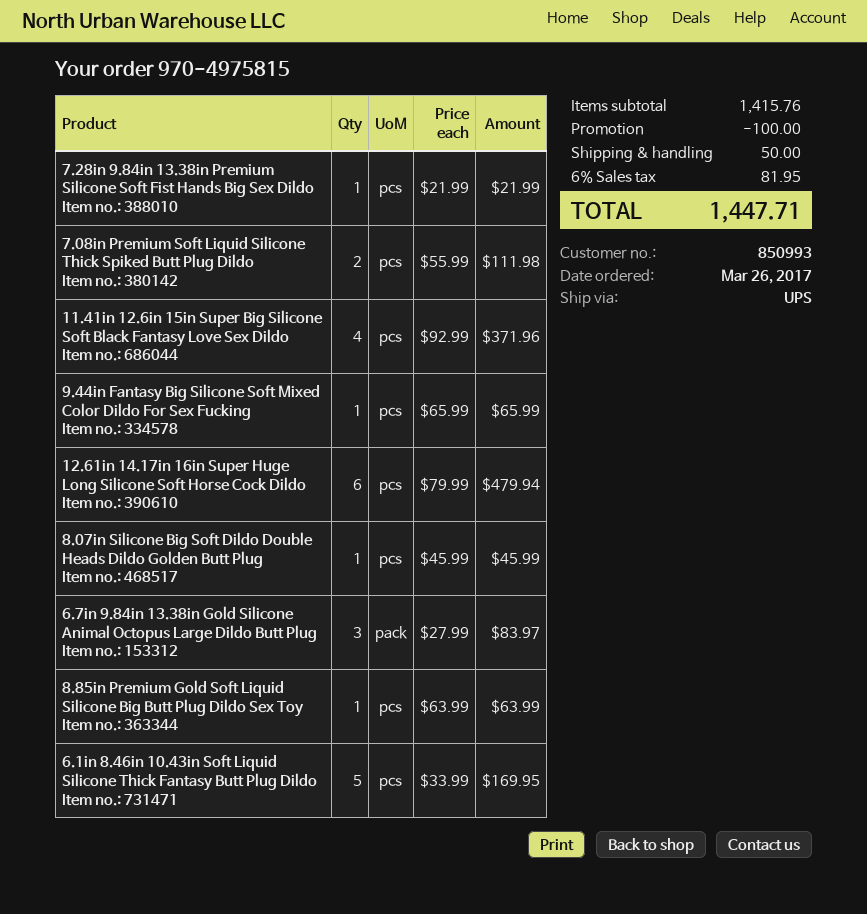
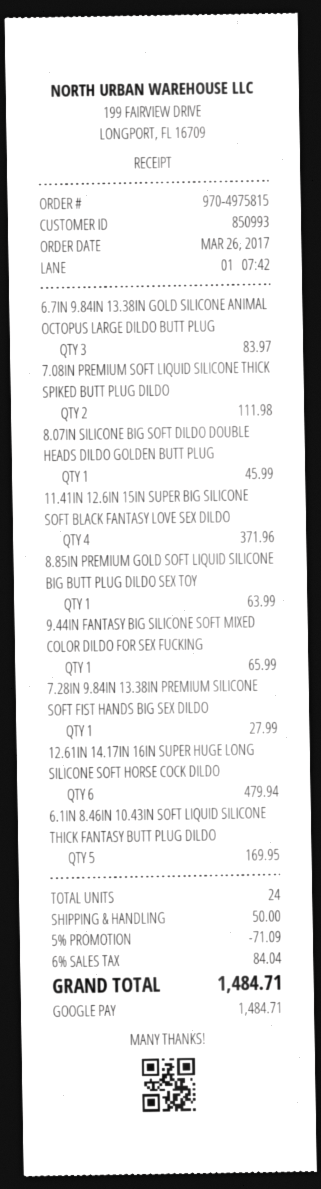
7.28in 9.84in 13.38in Premium Silicone Soft Fist Hands Big Sex Dildo: 1 for 21.99 -> 1 for 27.99
discount: 100.00 -> 71.09
tax: 6% = 81.95 -> 6% = 84.04
total: 1447.71 -> 1484.71

